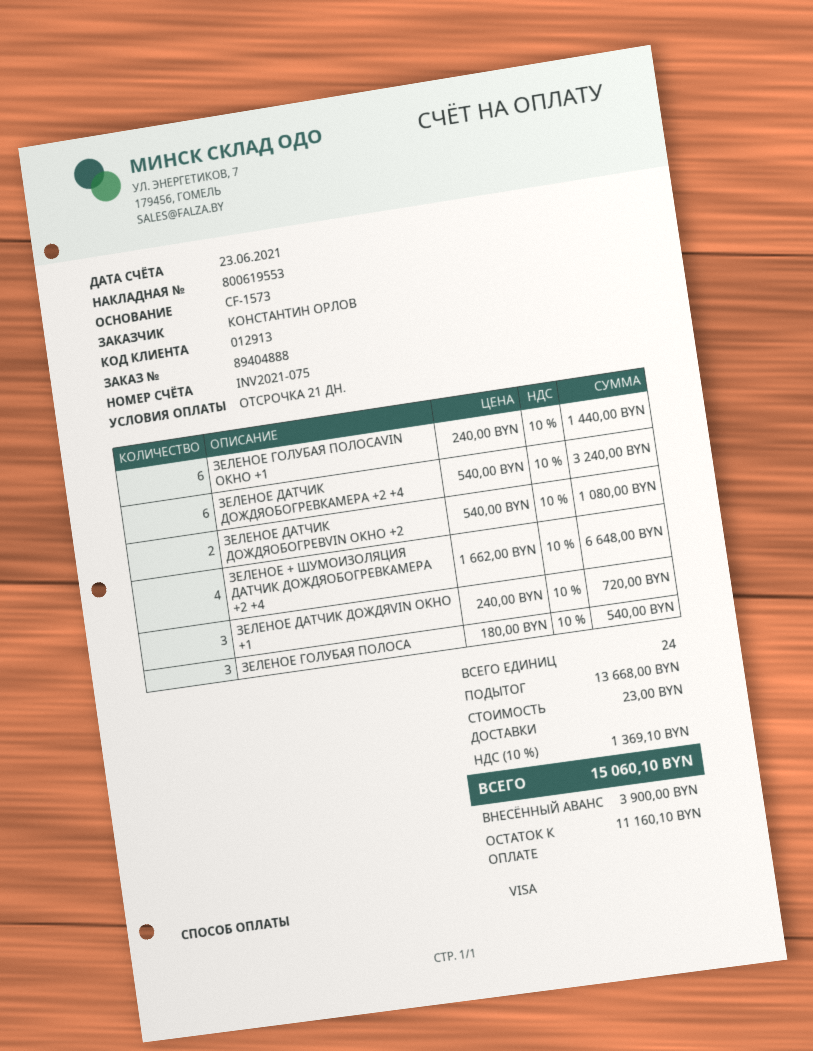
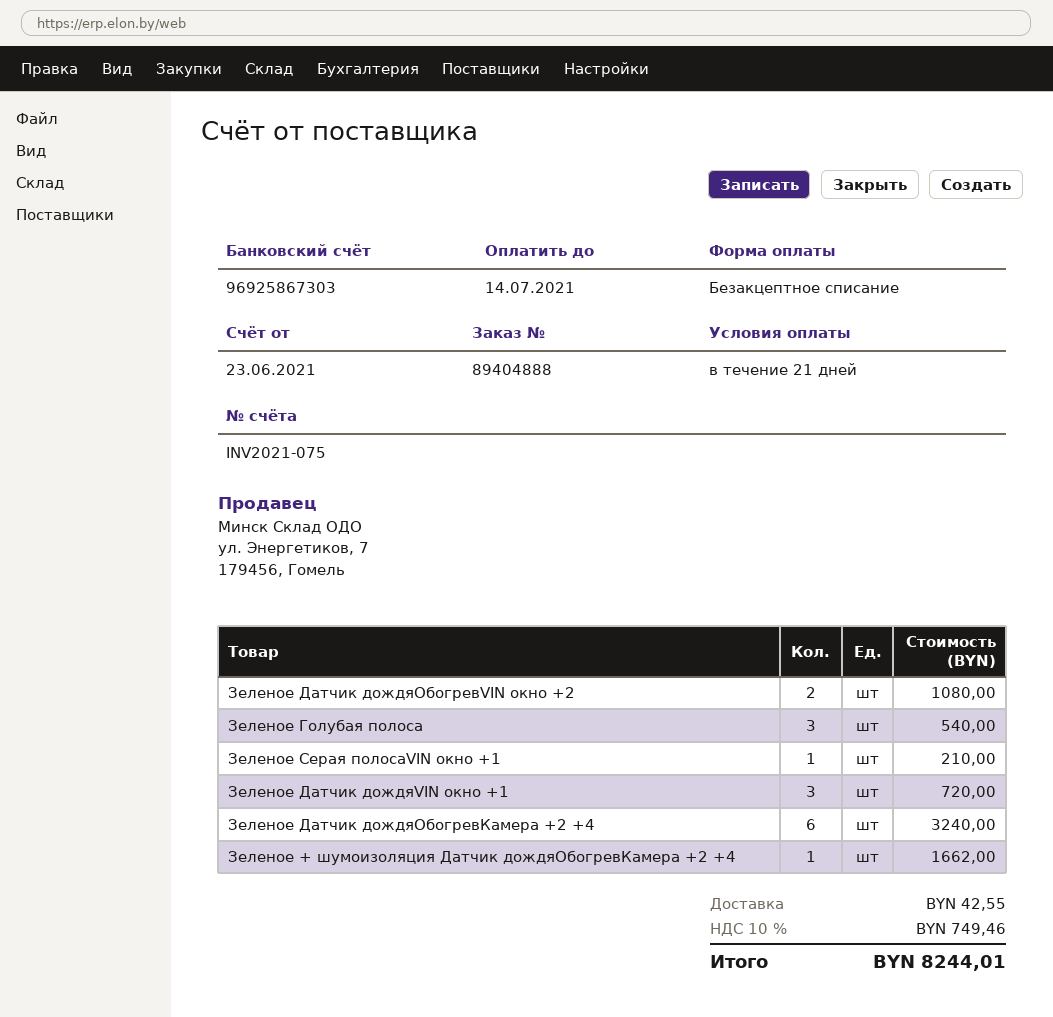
payment method: Visa -> direct debit
ЗЕЛЕНОЕ ГОЛУБАЯ ПОЛОСАVIN ОКНО +1: 6 for 1440.00 -> none
ЗЕЛЕНОЕ + ШУМОИЗОЛЯЦИЯ ДАТЧИК ДОЖДЯОБОГРЕВКАМЕРА +2 +4: 4 for 6648.00 -> 1 for 1662.00
Зеленое Серая полосаVIN окно +1: none -> 1 for 210.00
shipping: 23.00 -> 42.55
tax: 10% = 1369.10 -> 10% = 749.46
total: 15060.10 -> 8244.01

